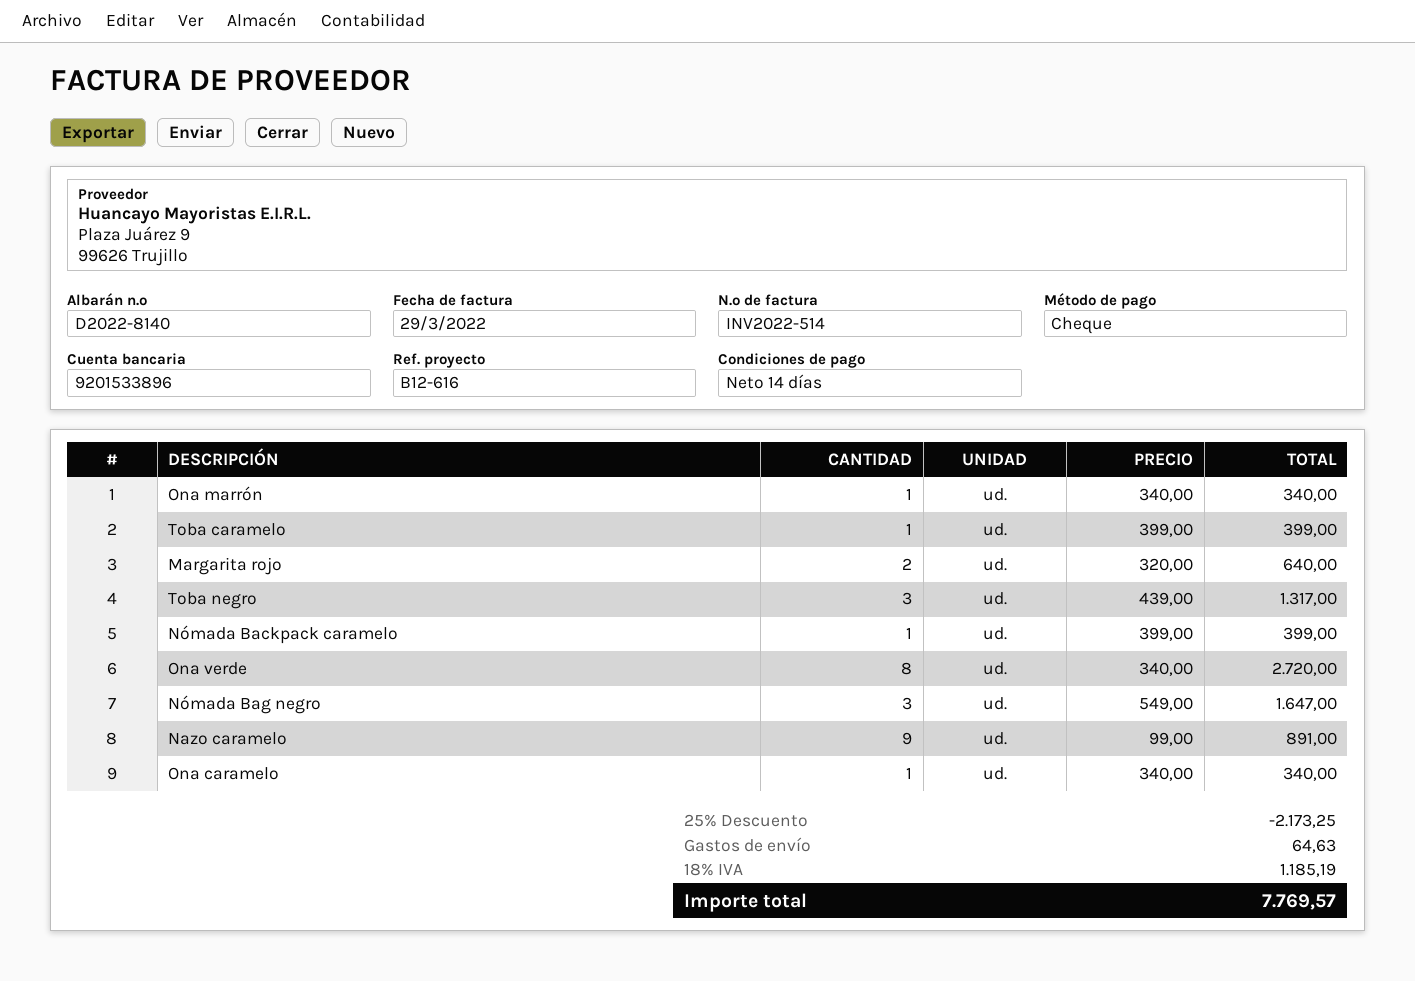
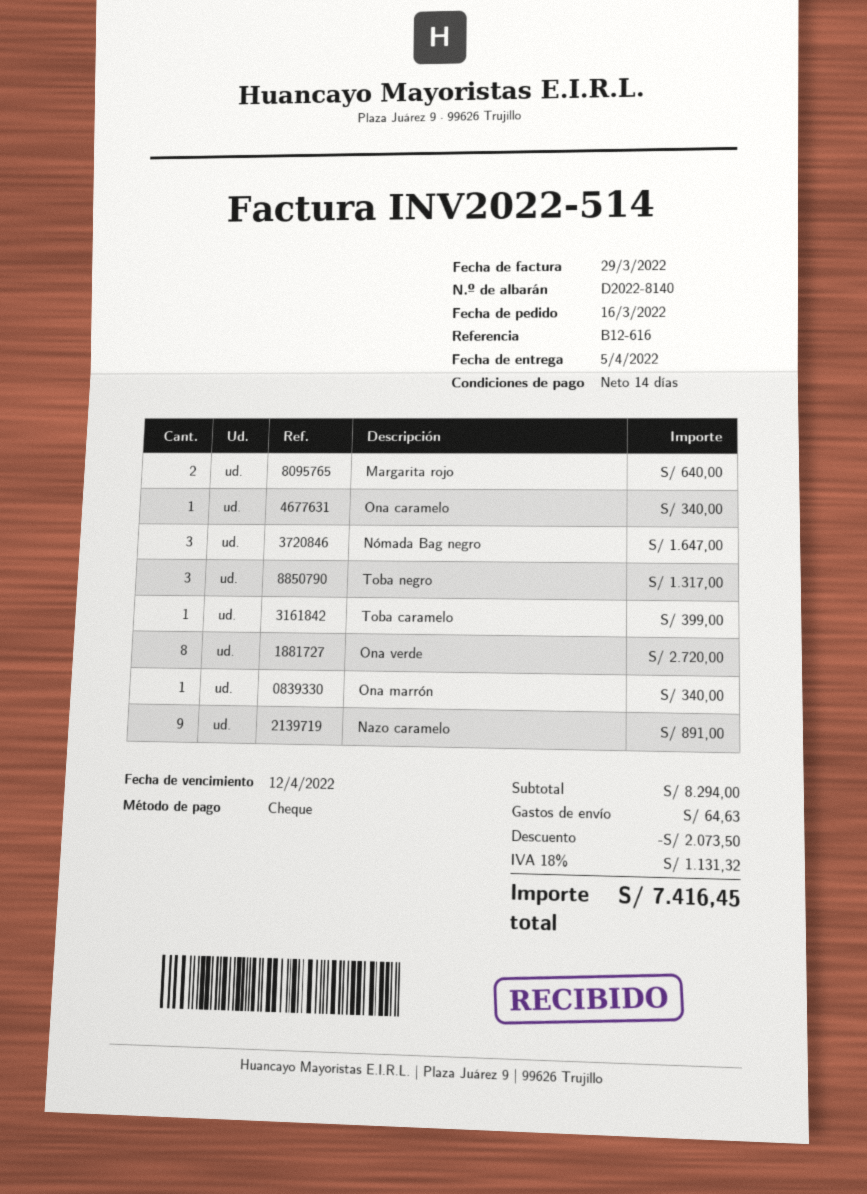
Nómada Backpack caramelo: 1 for 399.00 -> none
discount: 2173.25 -> 2073.50
tax: 18% = 1185.19 -> 18% = 1131.32
total: 7769.57 -> 7416.45

